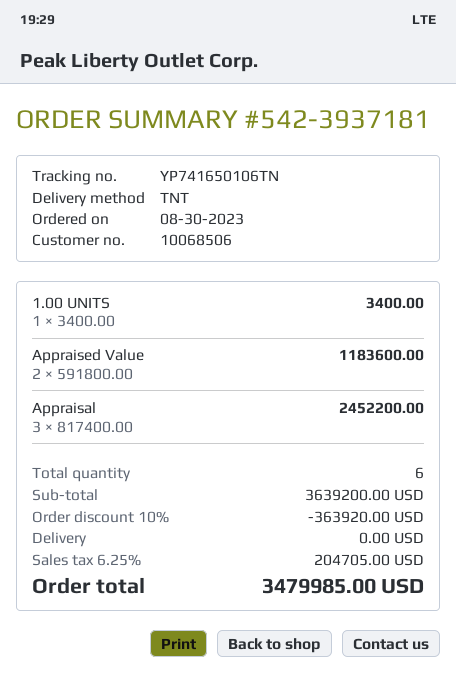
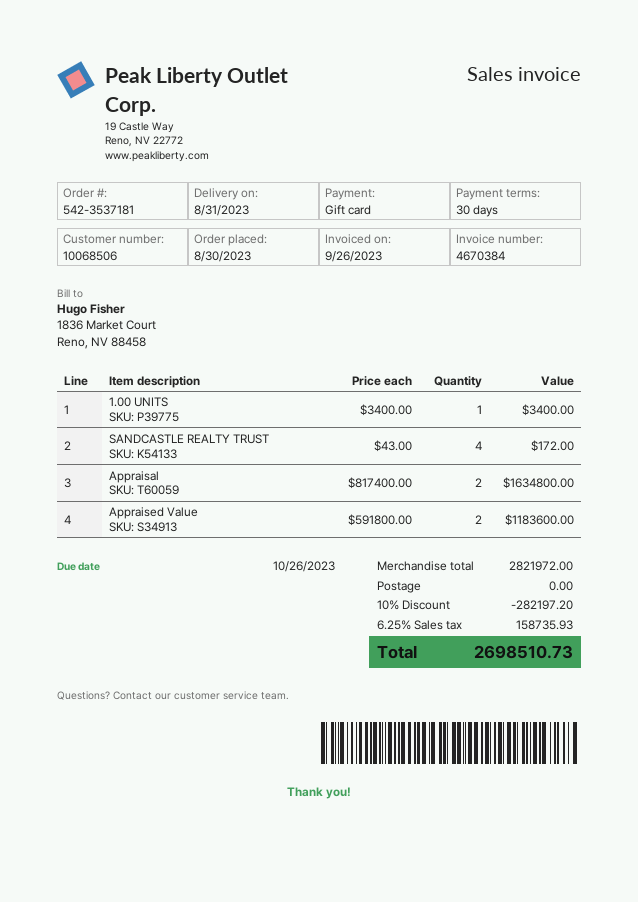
order number: 542-3937181 -> 542-3537181
Appraisal: 3 x 817400.00 = 2452200.00 -> 2 x 817400.00 = 1634800.00
SANDCASTLE REALTY TRUST: none -> 4 x 43.00 = 172.00
subtotal: 3639200.00 -> 2821972.00
discount: 10% = 363920.00 -> 10% = 282197.20
tax: 6.25% = 204705.00 -> 6.25% = 158735.93
total: 3479985.00 -> 2698510.73

